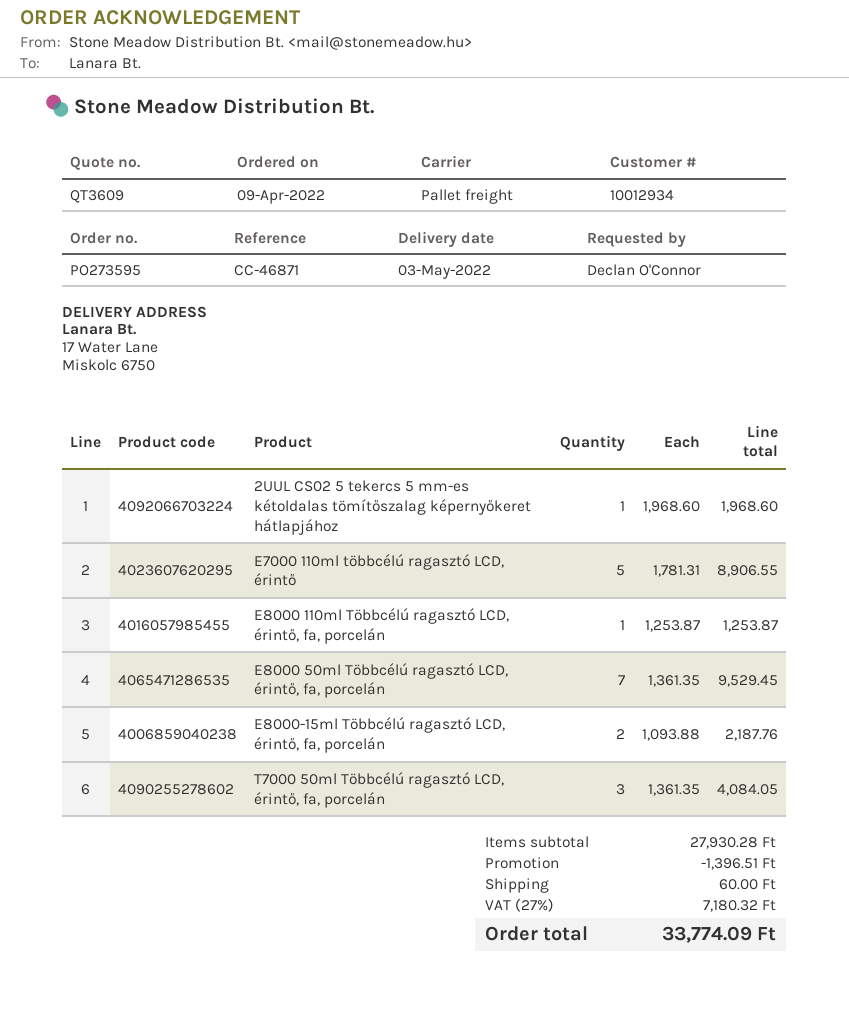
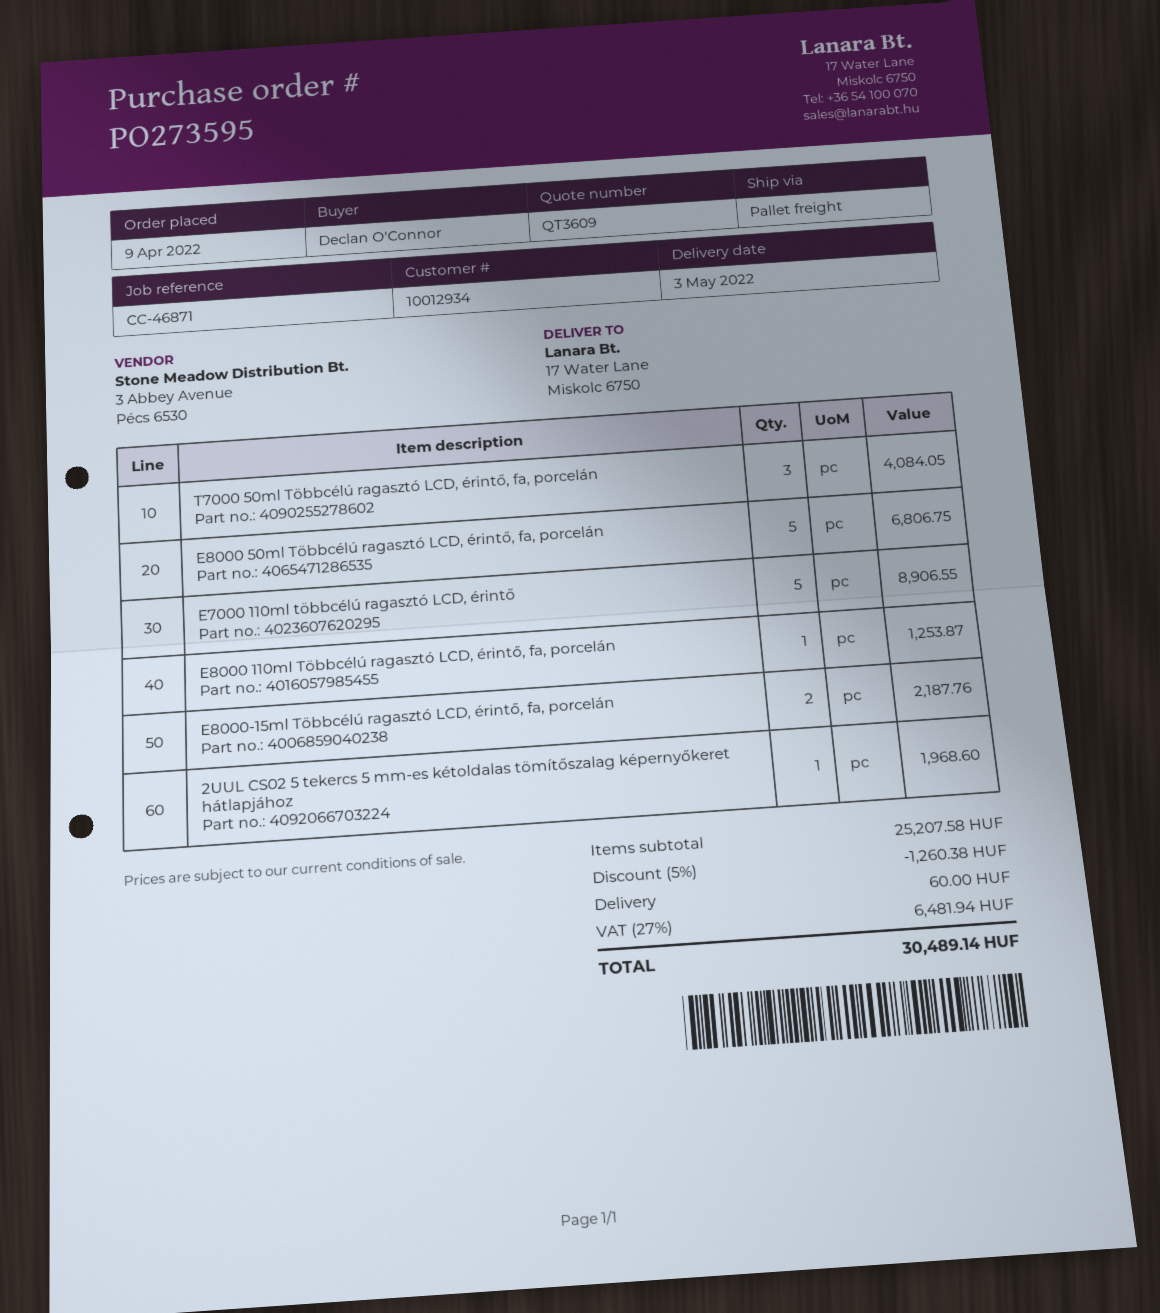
E8000 50ml Többcélú ragasztó LCD, érintő, fa, porcelán: 7 for 9529.45 -> 5 for 6806.75
subtotal: 27930.28 -> 25207.58
discount: 1396.51 -> 1260.38
tax: 27% = 7180.32 -> 27% = 6481.94
total: 33774.09 -> 30489.14

